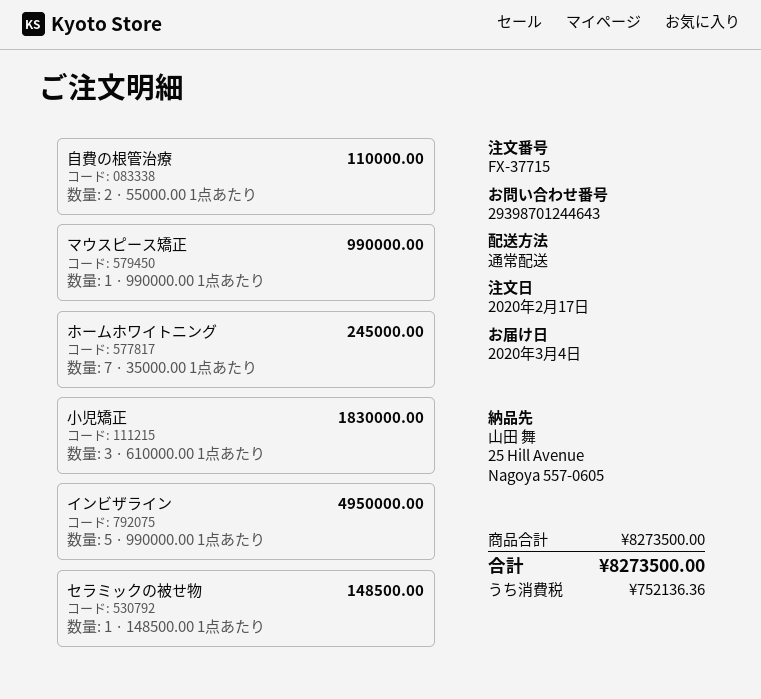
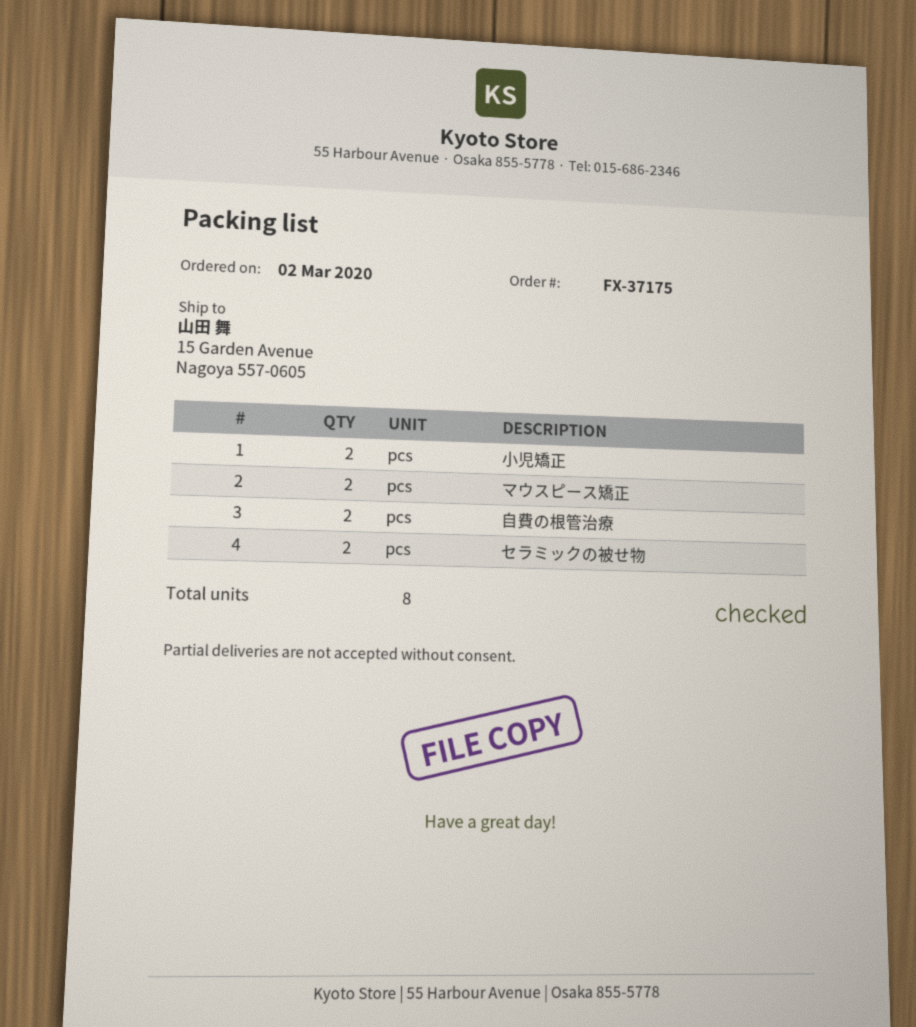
order number: FX-37715 -> FX-37175
order date: 2020-02-17 -> 2020-03-02
ship to: 25 Hill Avenue, Nagoya 557-0605 -> 15 Garden Avenue, Nagoya 557-0605
マウスピース矯正: 1 -> 2
ホームホワイトニング: 7 -> none
小児矯正: 3 -> 2
インビザライン: 5 -> none
セラミックの被せ物: 1 -> 2

